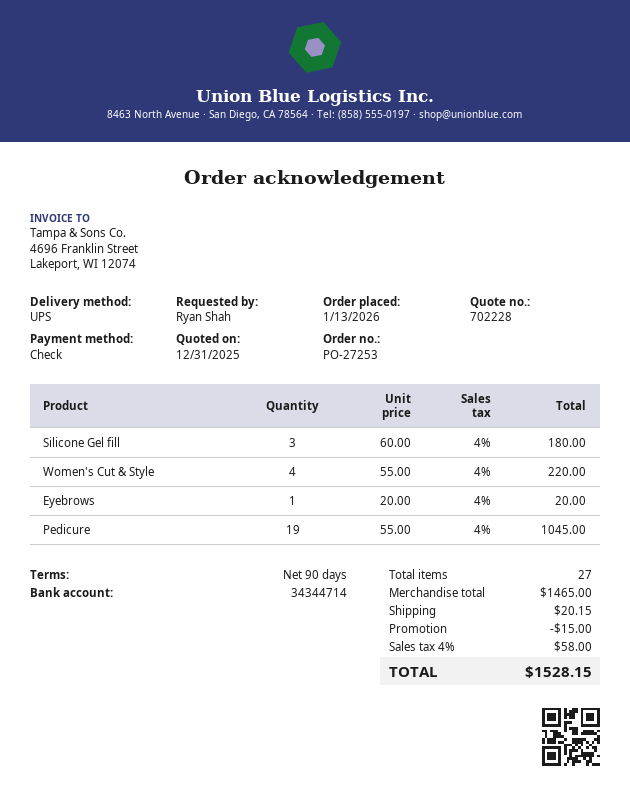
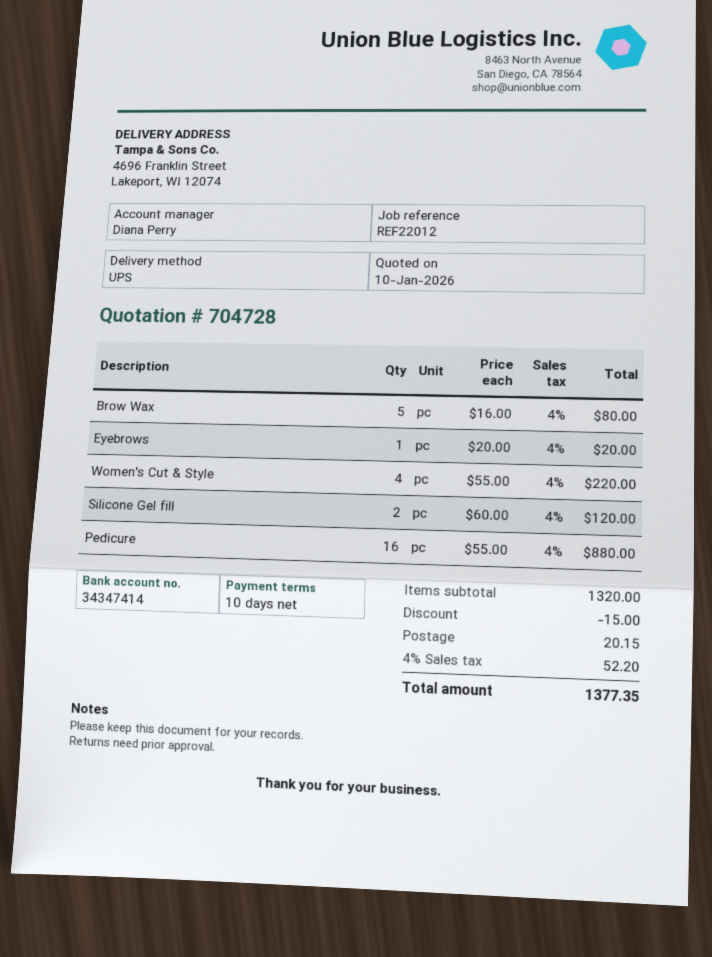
quote number: 702228 -> 704728
quote date: 2025-12-31 -> 2026-01-10
payment terms: 90 days -> 10 days
bank account: 34344714 -> 34347414
Silicone Gel fill: 3 x 60.00 = 180.00 -> 2 x 60.00 = 120.00
Pedicure: 19 x 55.00 = 1045.00 -> 16 x 55.00 = 880.00
Brow Wax: none -> 5 x 16.00 = 80.00
subtotal: 1465.00 -> 1320.00
tax: 4% = 58.00 -> 4% = 52.20
total: 1528.15 -> 1377.35

